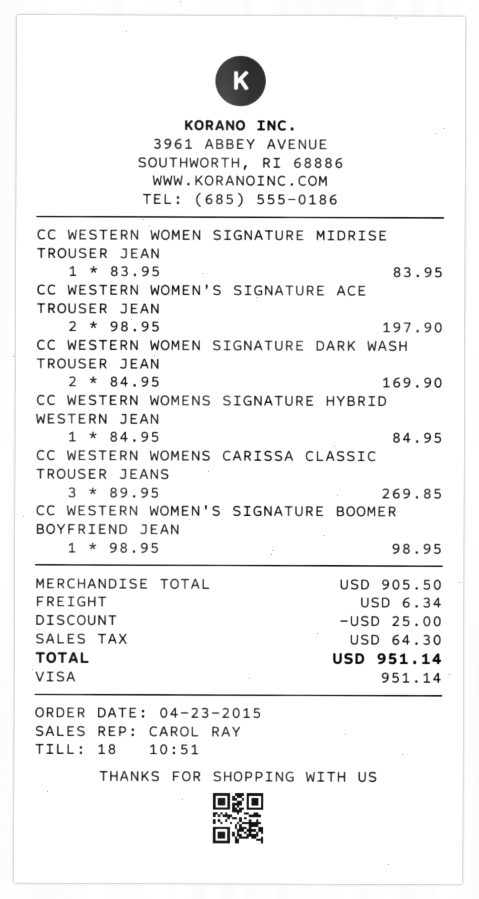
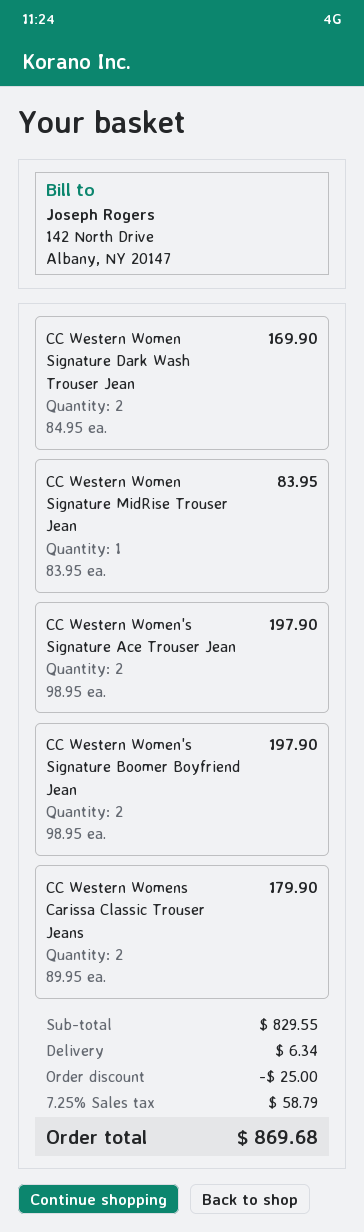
CC WESTERN WOMENS SIGNATURE HYBRID WESTERN JEAN: 1 x 84.95 = 84.95 -> none
CC WESTERN WOMENS CARISSA CLASSIC TROUSER JEANS: 3 x 89.95 = 269.85 -> 2 x 89.95 = 179.90
CC WESTERN WOMEN'S SIGNATURE BOOMER BOYFRIEND JEAN: 1 x 98.95 = 98.95 -> 2 x 98.95 = 197.90
subtotal: 905.50 -> 829.55
tax: 64.30 -> 58.79
total: 951.14 -> 869.68

